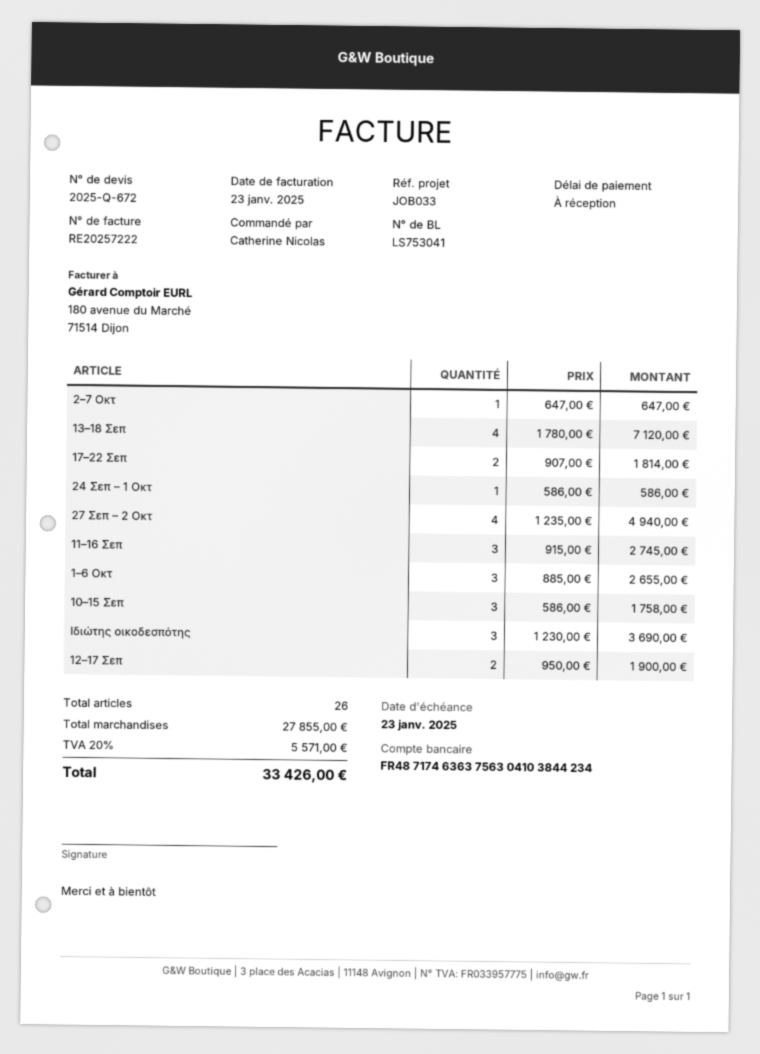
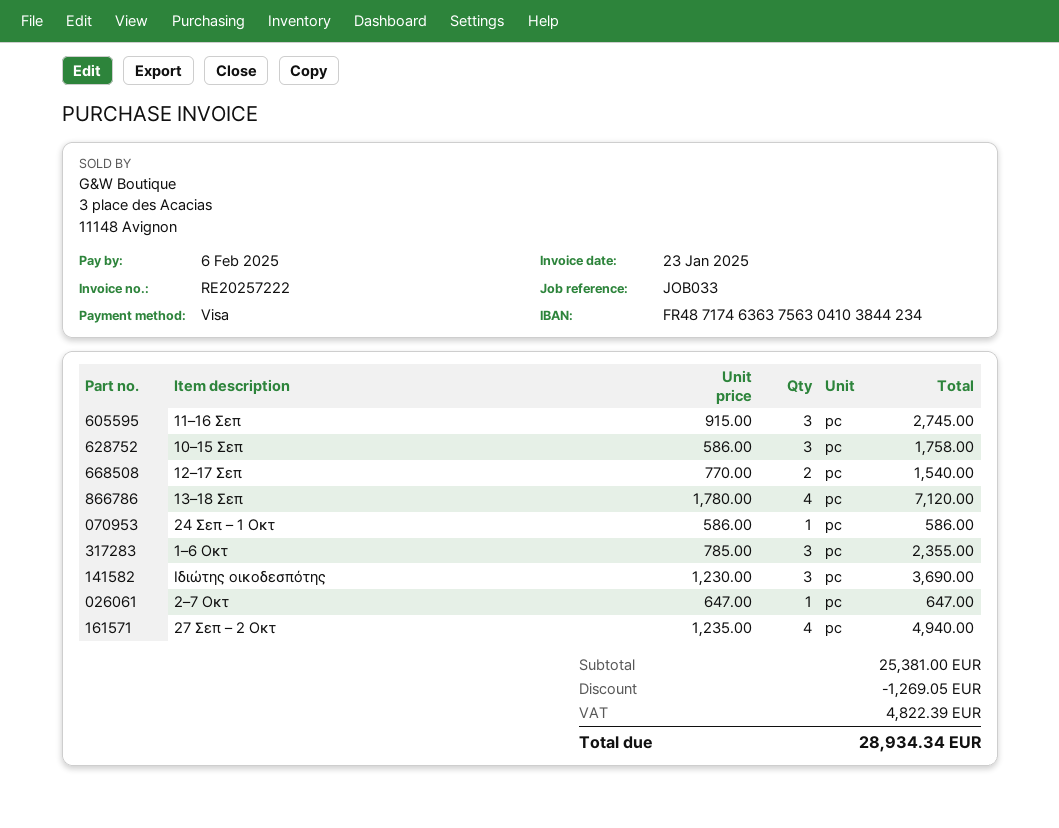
due date: 2025-01-23 -> 2025-02-06
17–22 Σεπ: 2 x 907.00 = 1814.00 -> none
1–6 Οκτ: 3 x 885.00 = 2655.00 -> 3 x 785.00 = 2355.00
12–17 Σεπ: 2 x 950.00 = 1900.00 -> 2 x 770.00 = 1540.00
subtotal: 27855.00 -> 25381.00
discount: none -> 1269.05
tax: 5571.00 -> 4822.39
total: 33426.00 -> 28934.34

